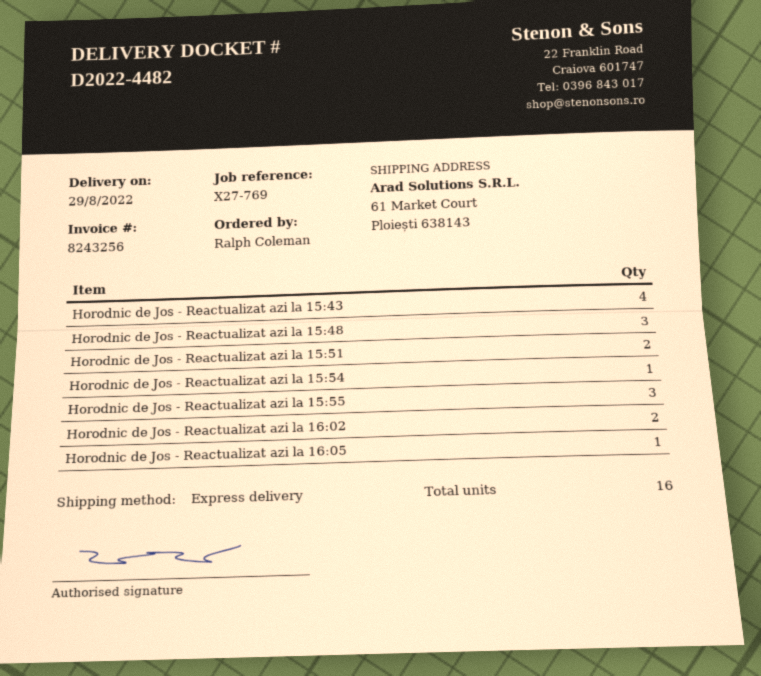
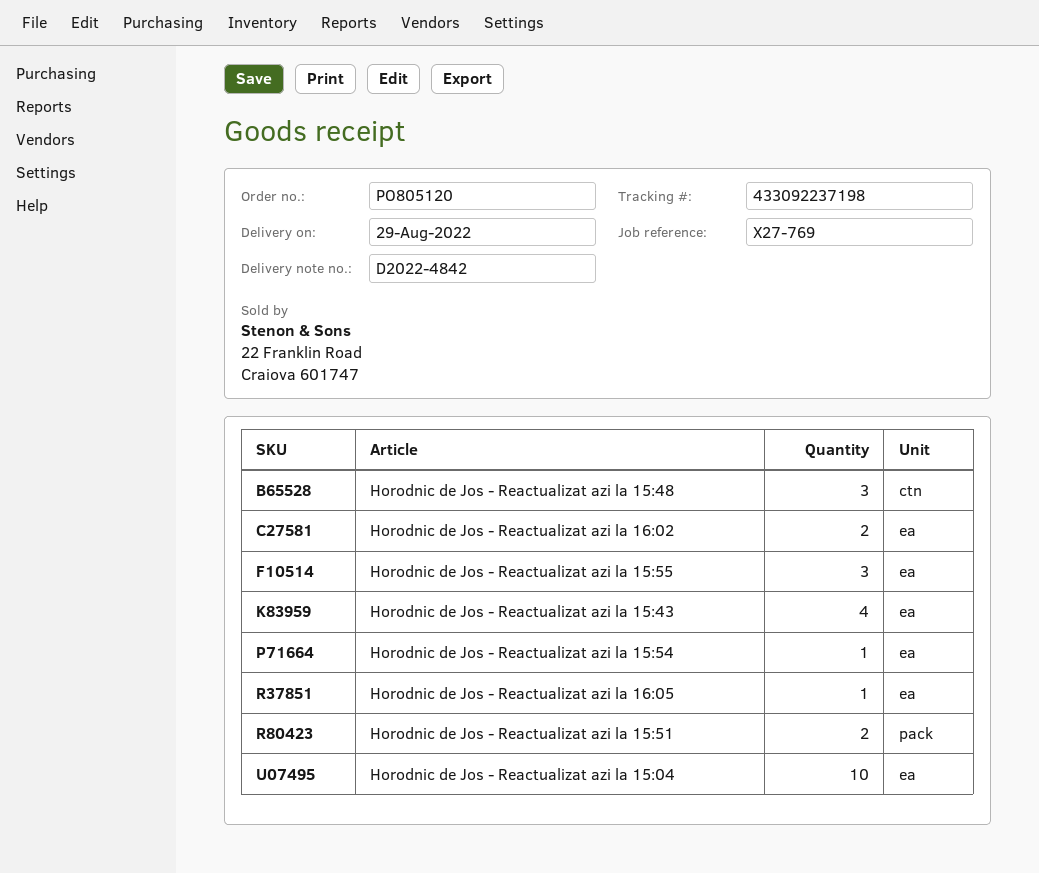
delivery note number: D2022-4482 -> D2022-4842
Horodnic de Jos - Reactualizat azi la 15:04: none -> 10

